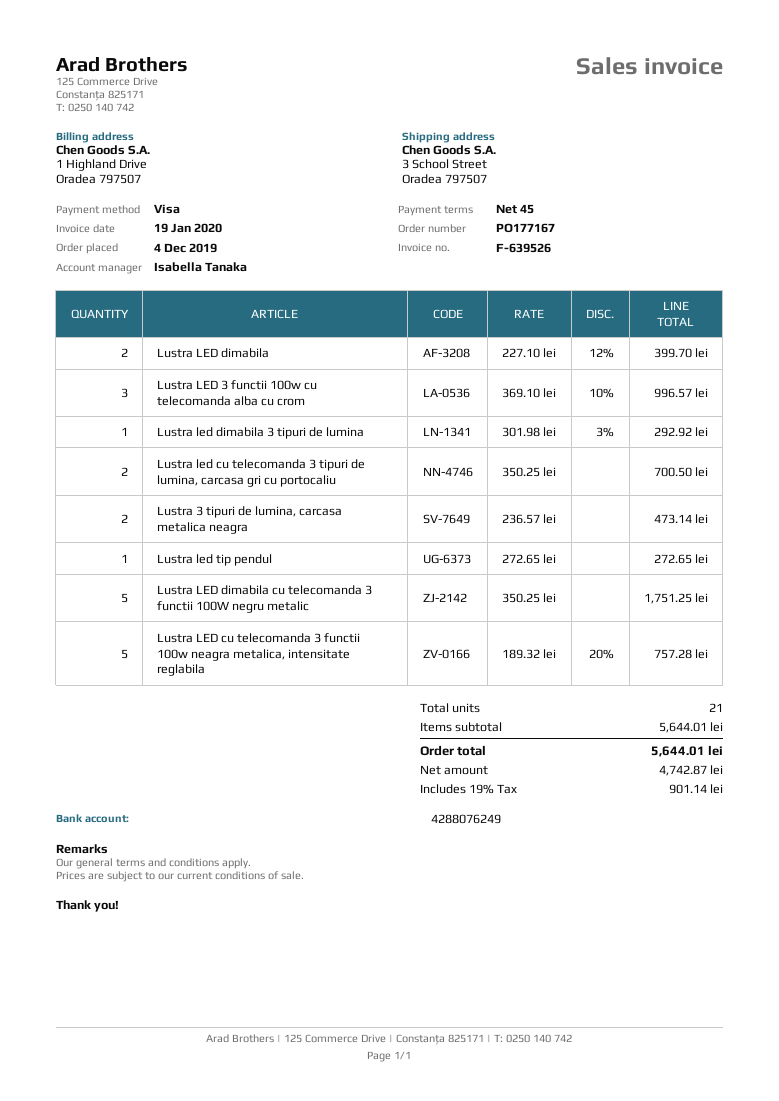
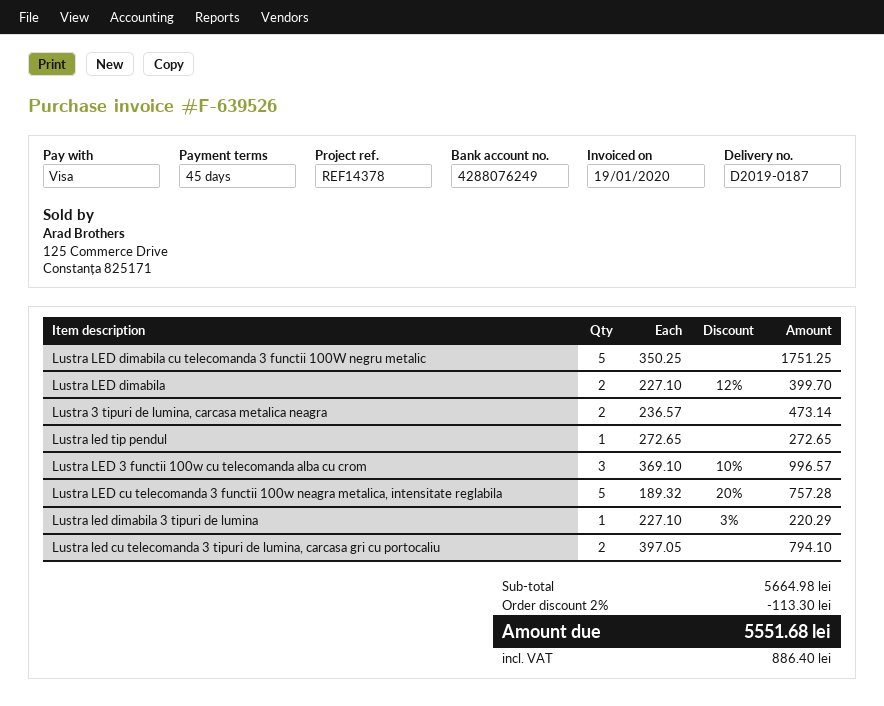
Lustra led dimabila 3 tipuri de lumina: 1 x 301.98 - 3% = 292.92 -> 1 x 227.10 - 3% = 220.29
Lustra led cu telecomanda 3 tipuri de lumina, carcasa gri cu portocaliu: 2 x 350.25 = 700.50 -> 2 x 397.05 = 794.10
subtotal: 5644.01 -> 5664.98
discount: none -> 2% = 113.30
tax: 901.14 -> 886.40
total: 5644.01 -> 5551.68

